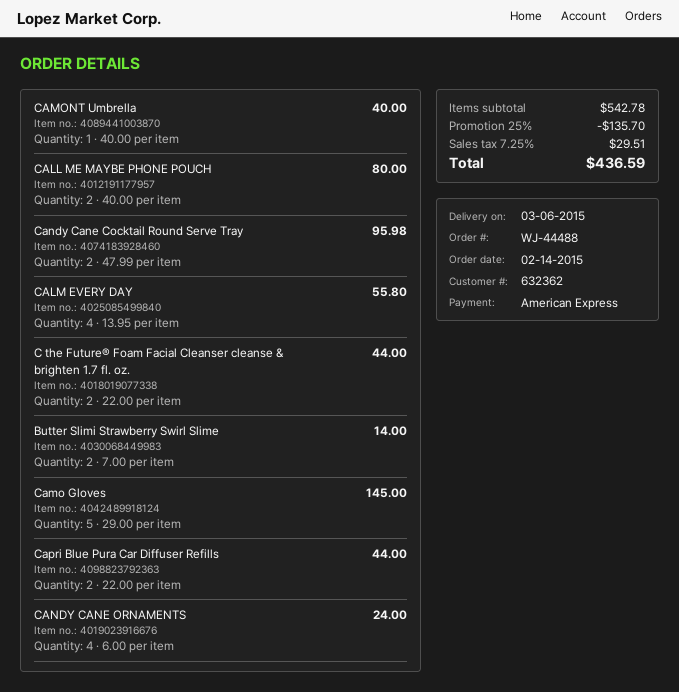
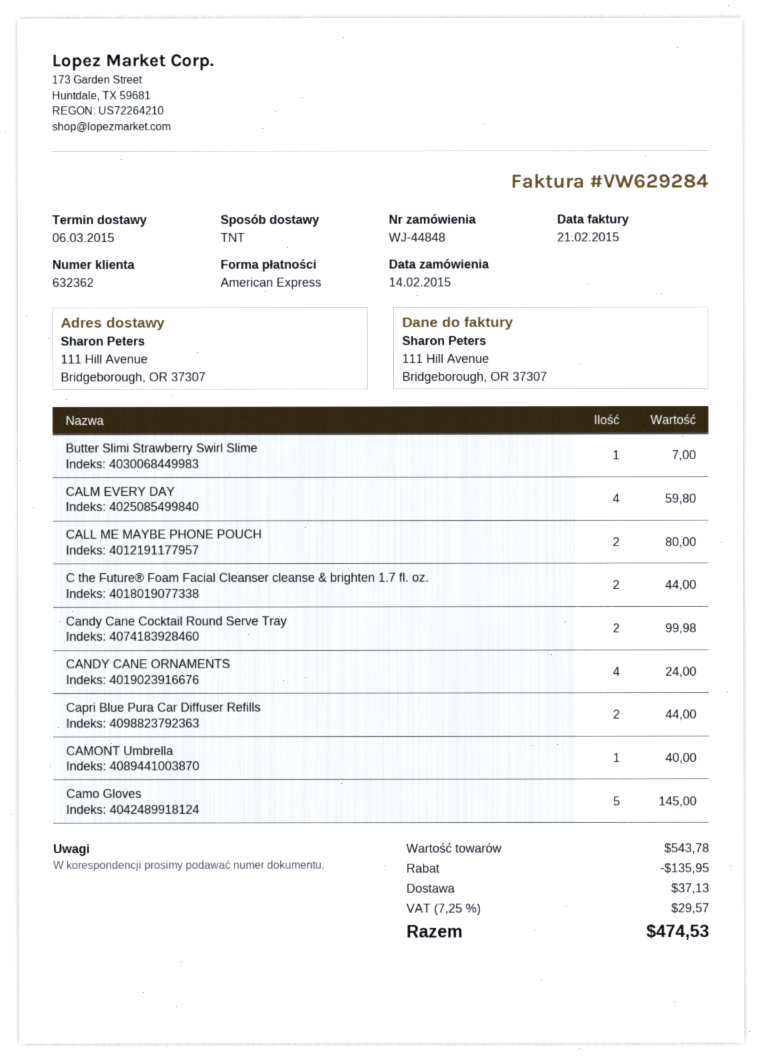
order number: WJ-44488 -> WJ-44848
Candy Cane Cocktail Round Serve Tray: 2 for 95.98 -> 2 for 99.98
CALM EVERY DAY: 4 for 55.80 -> 4 for 59.80
Butter Slimi Strawberry Swirl Slime: 2 for 14.00 -> 1 for 7.00
subtotal: 542.78 -> 543.78
discount: 135.70 -> 135.95
shipping: none -> 37.13
tax: 7.25% = 29.51 -> 7.25% = 29.57
total: 436.59 -> 474.53

